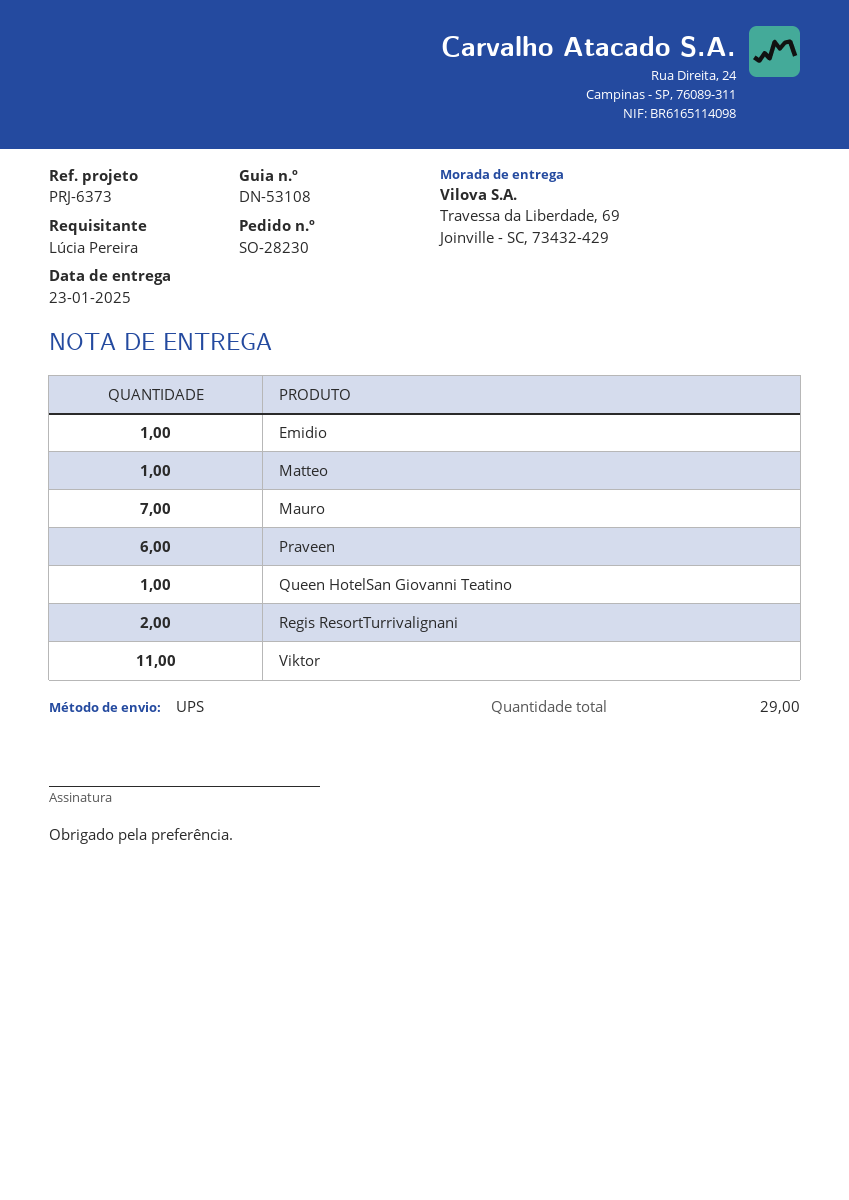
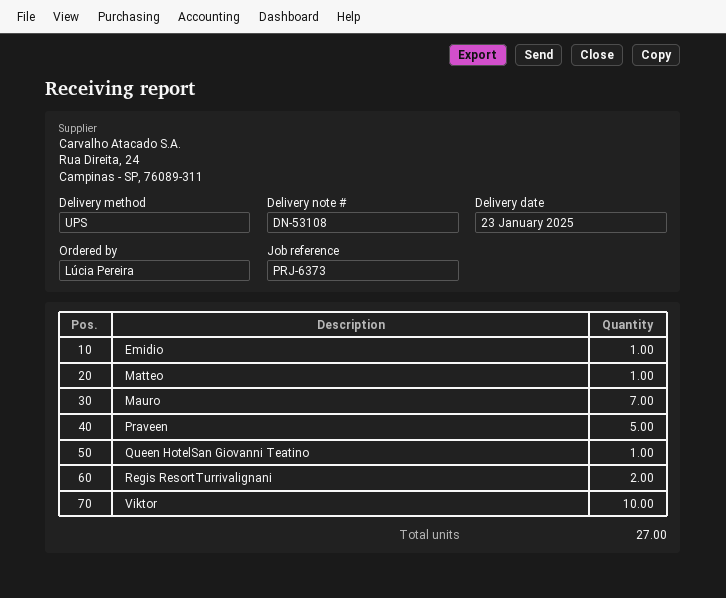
Praveen: 6 -> 5
Viktor: 11 -> 10
total quantity: 29 -> 27

